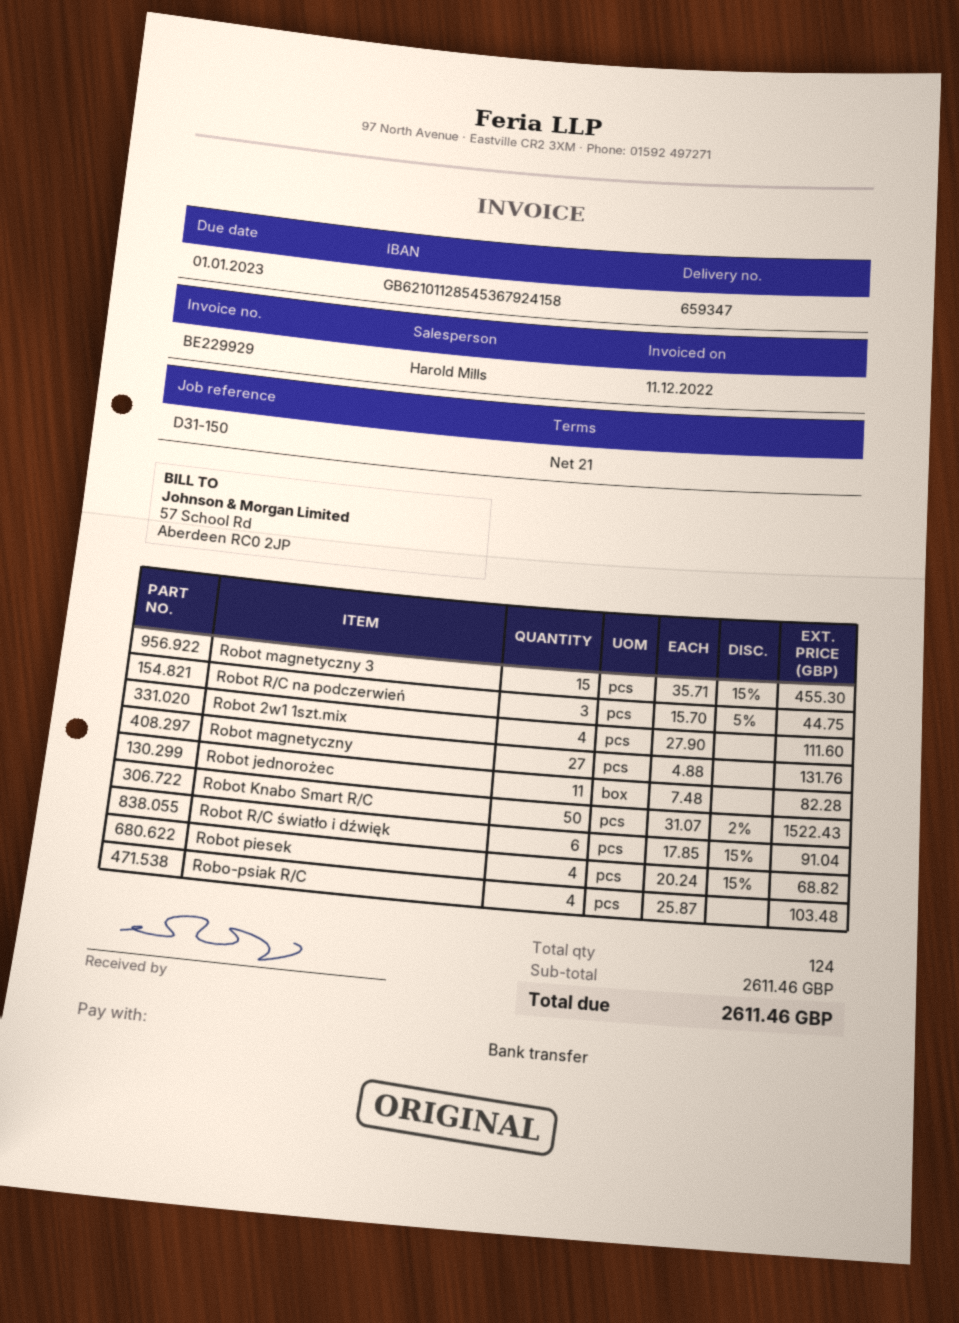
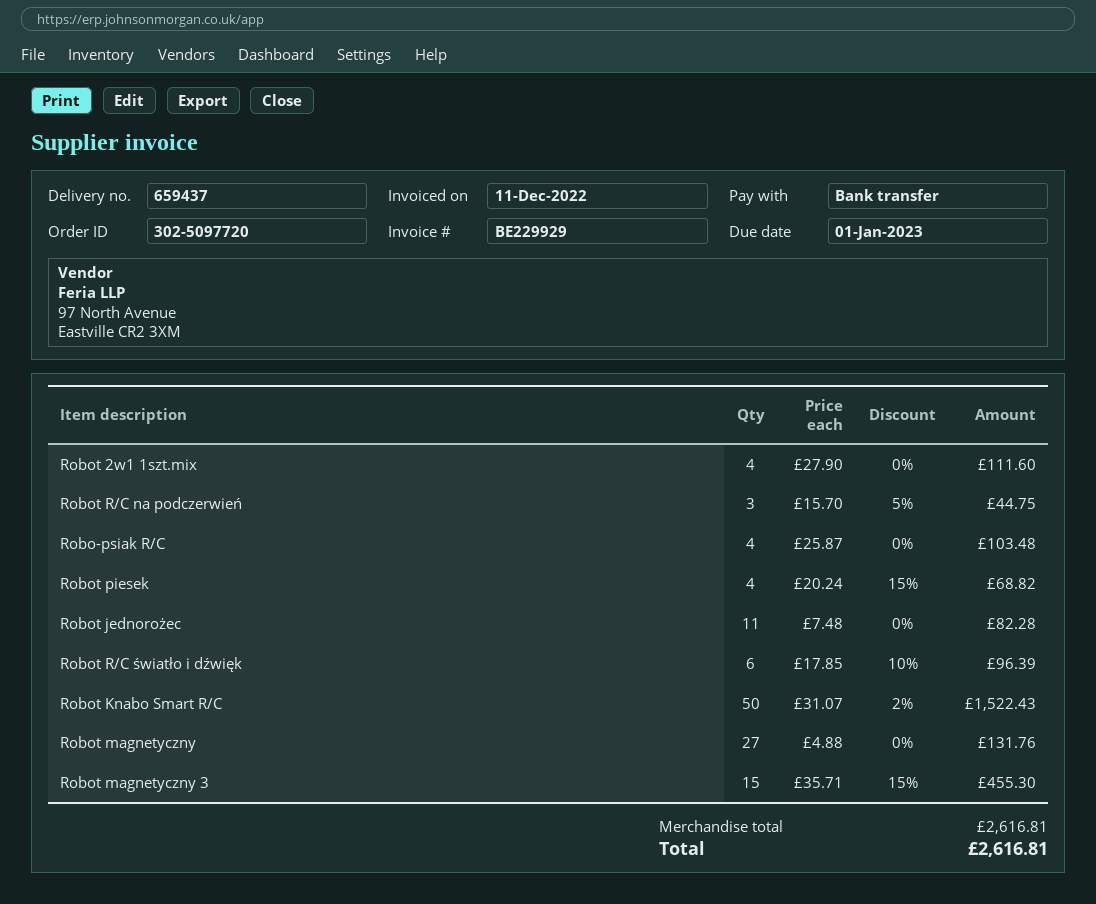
delivery note number: 659347 -> 659437
Robot R/C światło i dźwięk: 6 x 17.85 - 15% = 91.04 -> 6 x 17.85 - 10% = 96.39
subtotal: 2611.46 -> 2616.81
total: 2611.46 -> 2616.81

